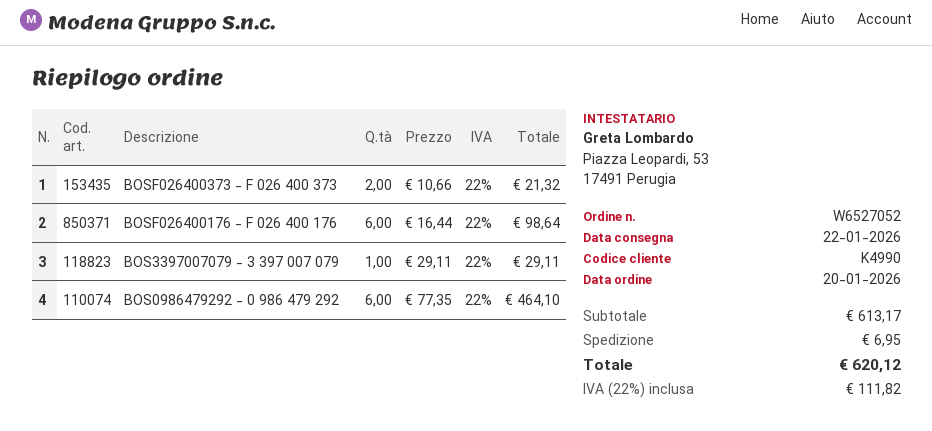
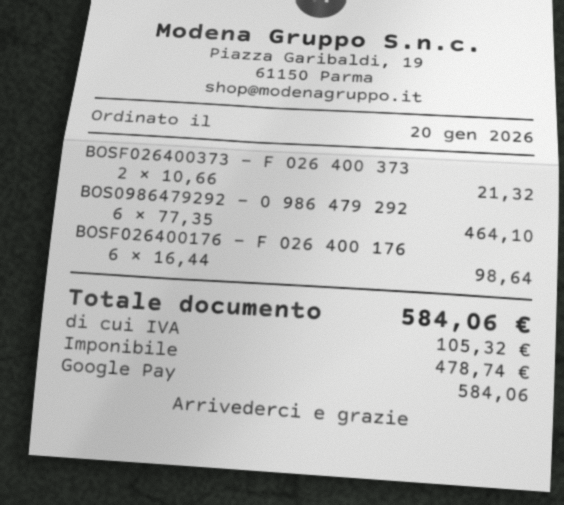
BOS3397007079 - 3 397 007 079: 1 x 29.11 = 29.11 -> none
shipping: 6.95 -> none
tax: 111.82 -> 105.32
total: 620.12 -> 584.06

